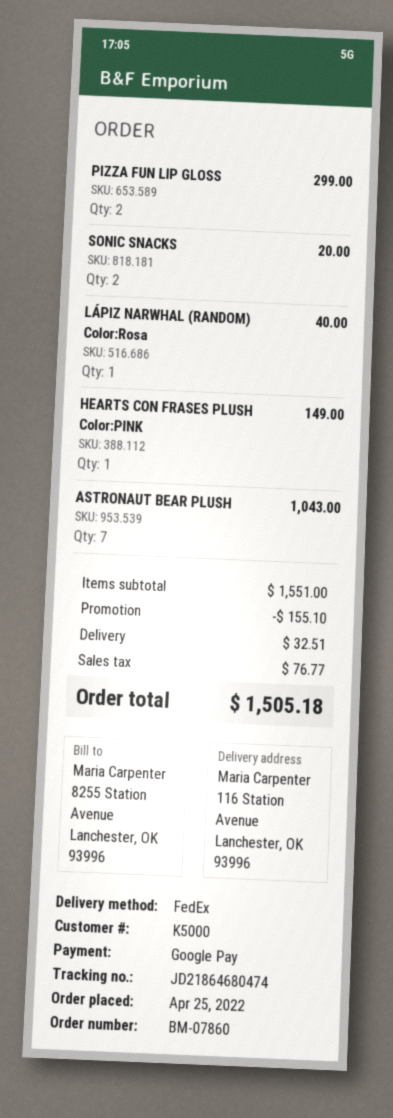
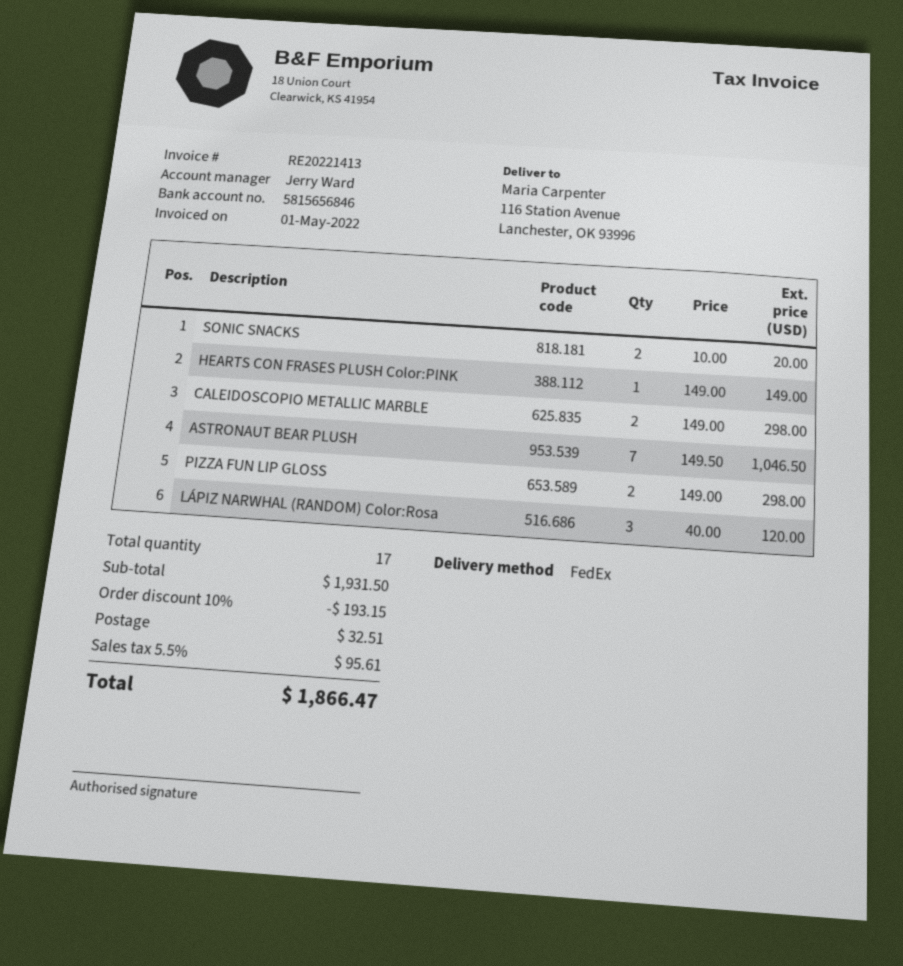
PIZZA FUN LIP GLOSS: 2 for 299.00 -> 2 for 298.00
LÁPIZ NARWHAL (RANDOM) Color:Rosa: 1 for 40.00 -> 3 for 120.00
ASTRONAUT BEAR PLUSH: 7 for 1043.00 -> 7 for 1046.50
CALEIDOSCOPIO METALLIC MARBLE: none -> 2 for 298.00
subtotal: 1551.00 -> 1931.50
discount: 155.10 -> 193.15
tax: 76.77 -> 95.61
total: 1505.18 -> 1866.47

